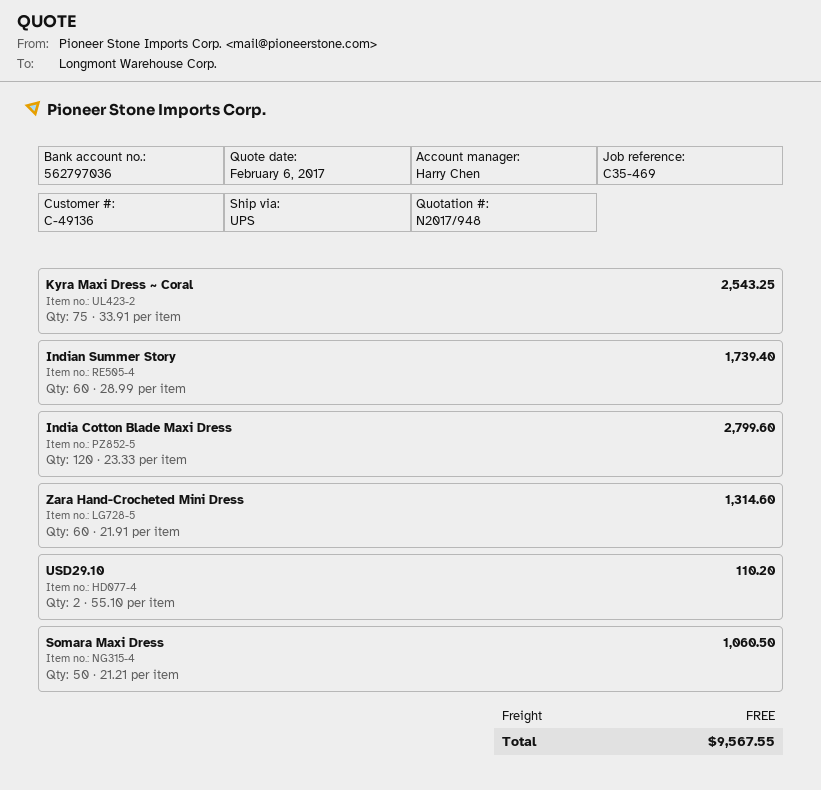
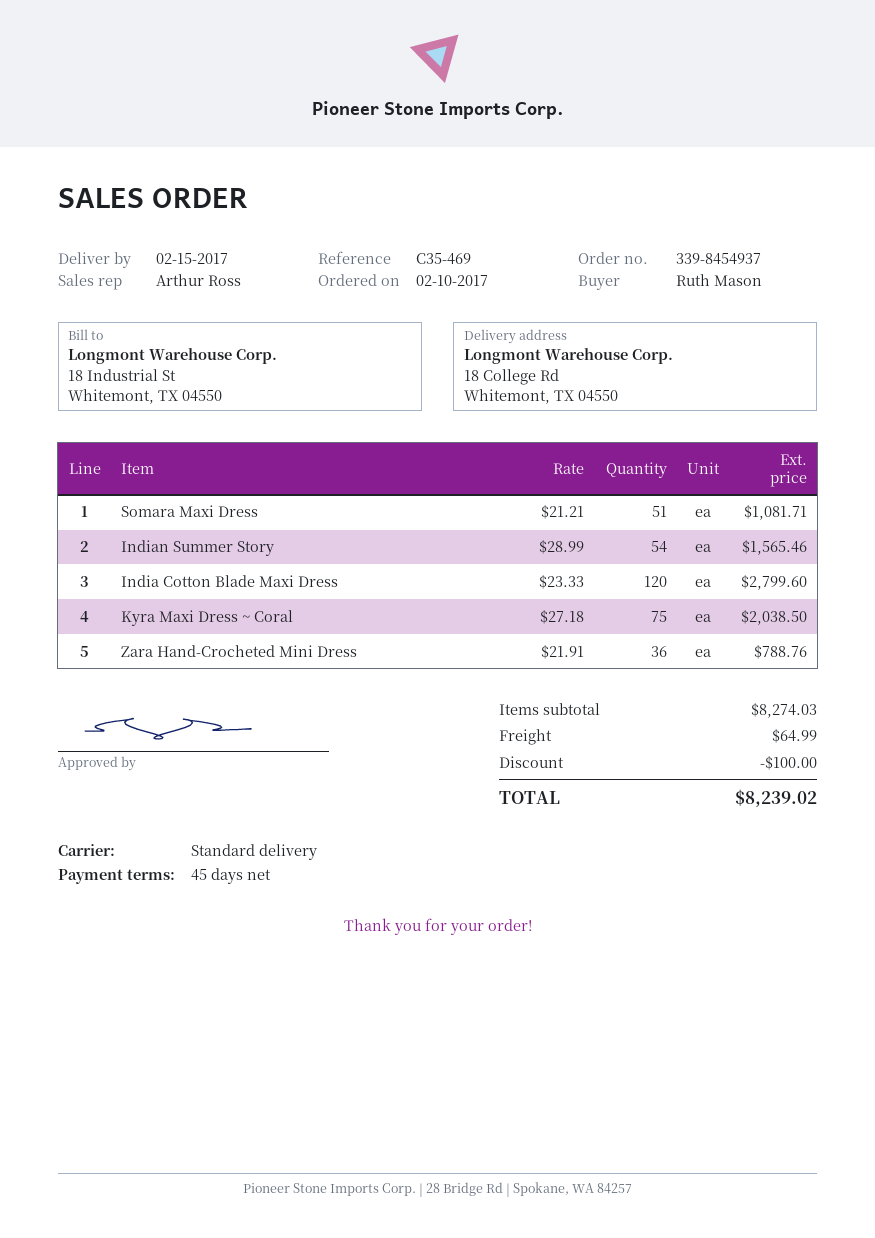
sales rep: Harry Chen -> Arthur Ross
shipping method: UPS -> standard
Kyra Maxi Dress ~ Coral: 75 x 33.91 = 2543.25 -> 75 x 27.18 = 2038.50
Indian Summer Story: 60 x 28.99 = 1739.40 -> 54 x 28.99 = 1565.46
Zara Hand-Crocheted Mini Dress: 60 x 21.91 = 1314.60 -> 36 x 21.91 = 788.76
USD29.10: 2 x 55.10 = 110.20 -> none
Somara Maxi Dress: 50 x 21.21 = 1060.50 -> 51 x 21.21 = 1081.71
discount: none -> 100.00
shipping: 0.00 -> 64.99
total: 9567.55 -> 8239.02

